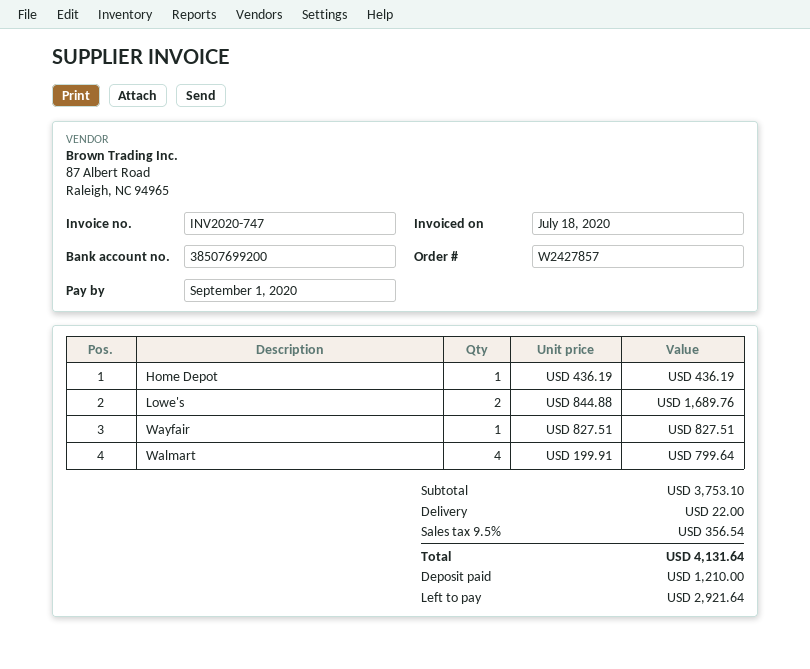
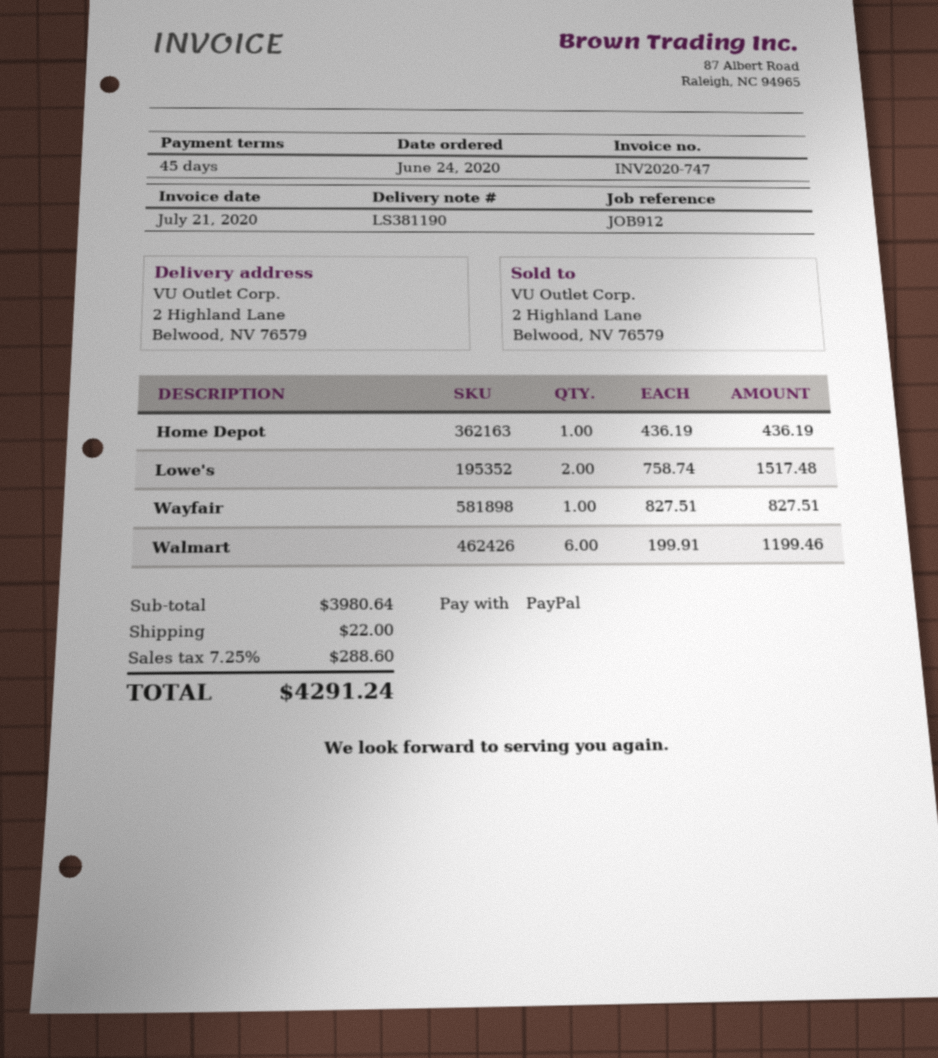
invoice date: 2020-07-18 -> 2020-07-21
Lowe's: 2 x 844.88 = 1689.76 -> 2 x 758.74 = 1517.48
Walmart: 4 x 199.91 = 799.64 -> 6 x 199.91 = 1199.46
subtotal: 3753.10 -> 3980.64
tax: 9.5% = 356.54 -> 7.25% = 288.60
total: 4131.64 -> 4291.24

